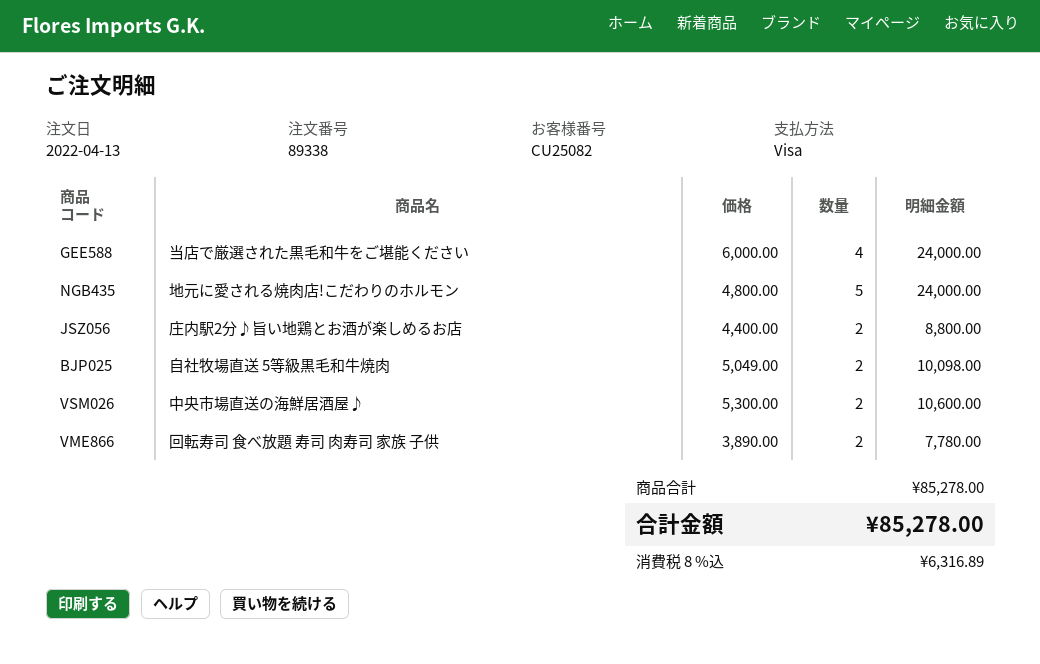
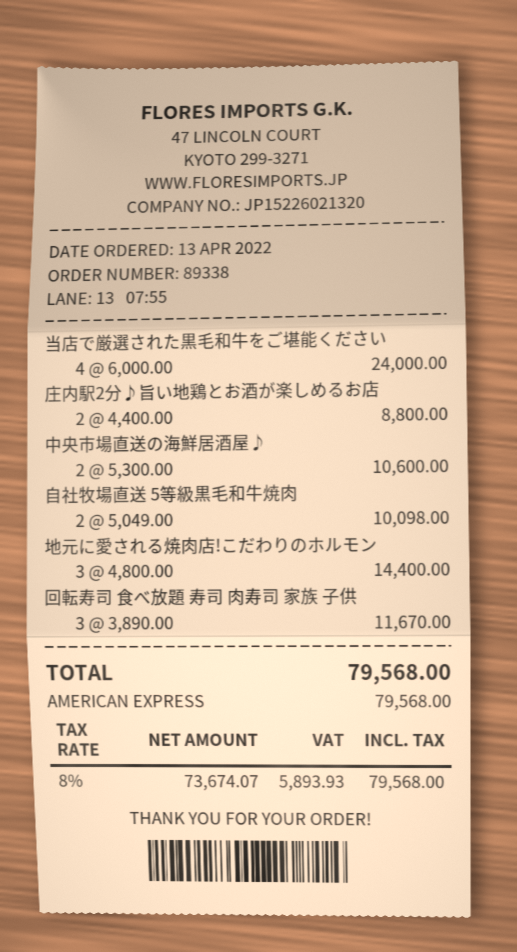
payment method: Visa -> American Express
地元に愛される焼肉店!こだわりのホルモン: 5 x 4800.00 = 24000.00 -> 3 x 4800.00 = 14400.00
回転寿司 食べ放題 寿司 肉寿司 家族 子供: 2 x 3890.00 = 7780.00 -> 3 x 3890.00 = 11670.00
tax: 8% = 6316.89 -> 8% = 5893.93
total: 85278.00 -> 79568.00

